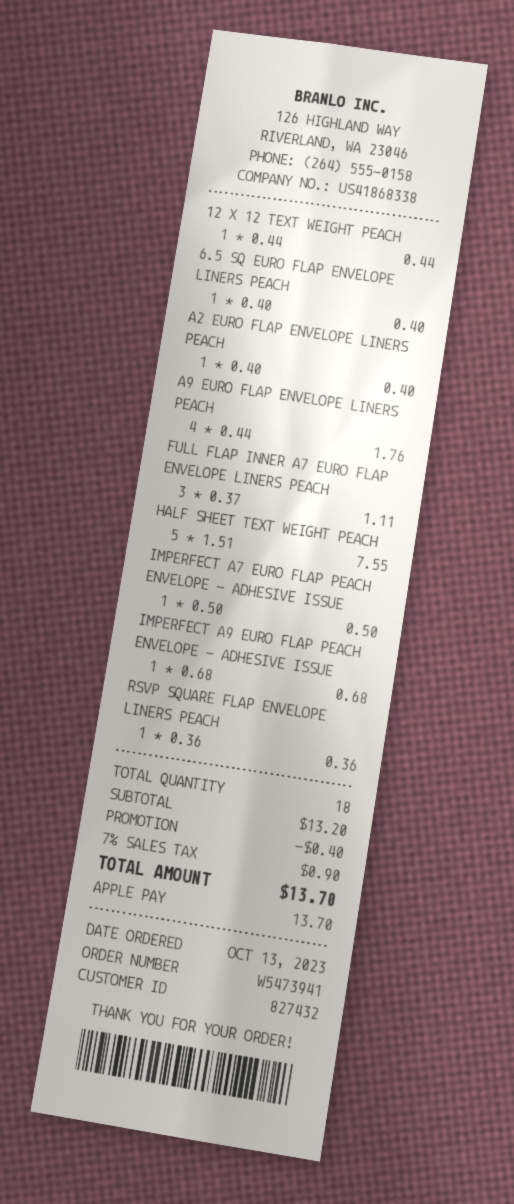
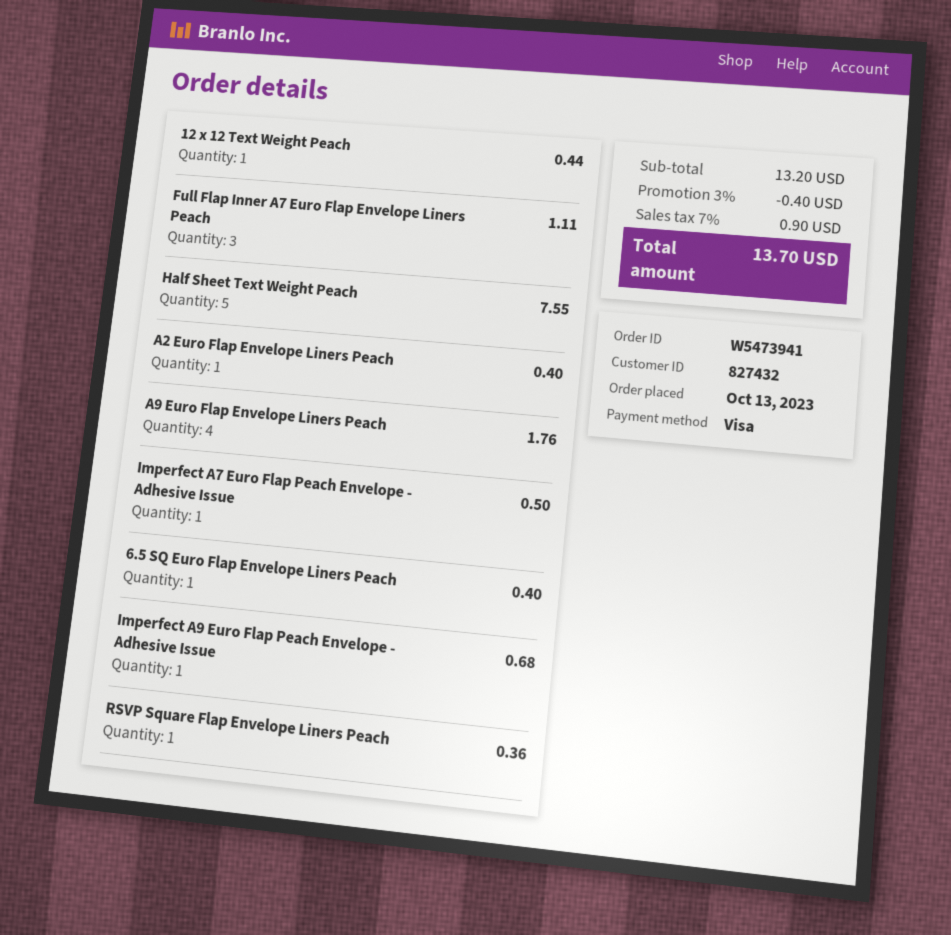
payment method: Apple Pay -> Visa

